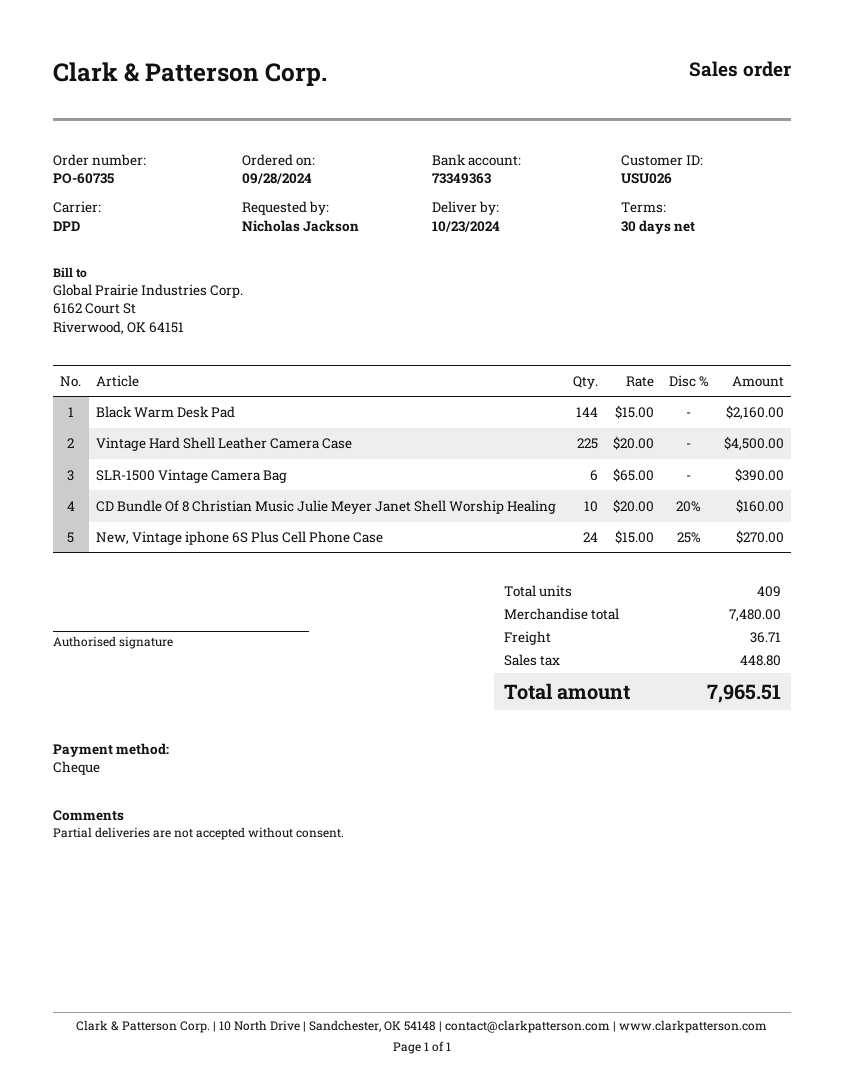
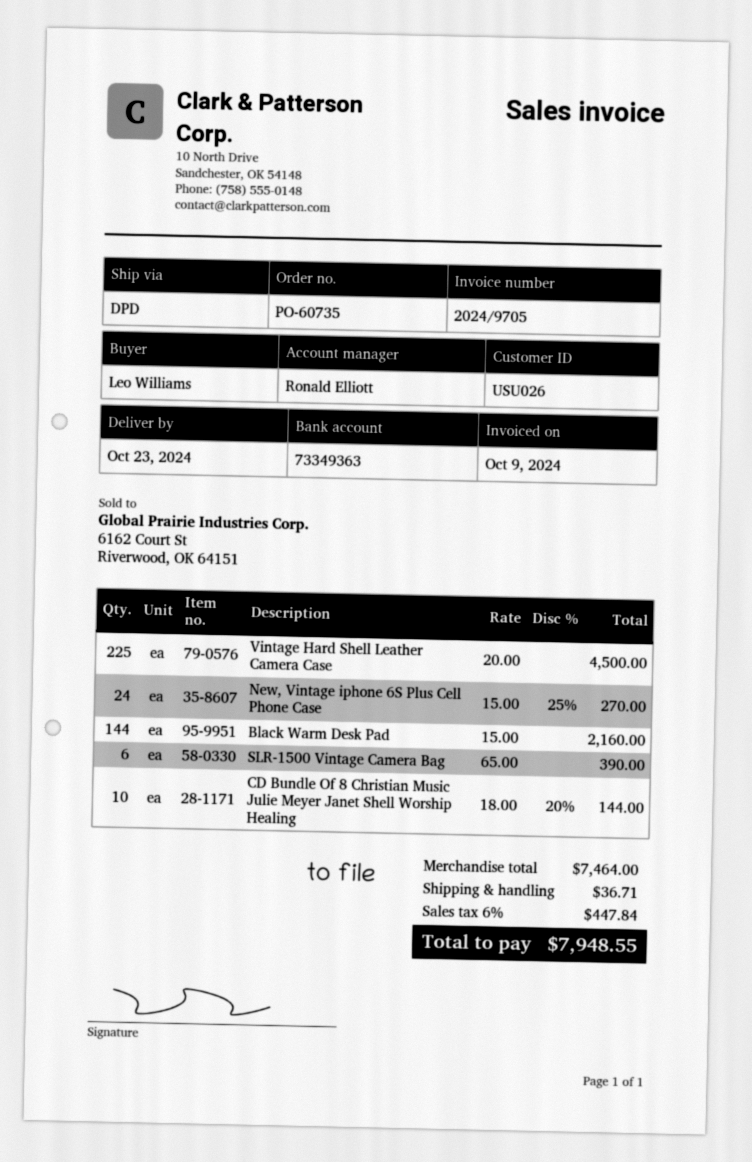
ordered by: Nicholas Jackson -> Leo Williams
CD Bundle Of 8 Christian Music Julie Meyer Janet Shell Worship Healing: 10 x 20.00 - 20% = 160.00 -> 10 x 18.00 - 20% = 144.00
subtotal: 7480.00 -> 7464.00
tax: 448.80 -> 447.84
total: 7965.51 -> 7948.55

